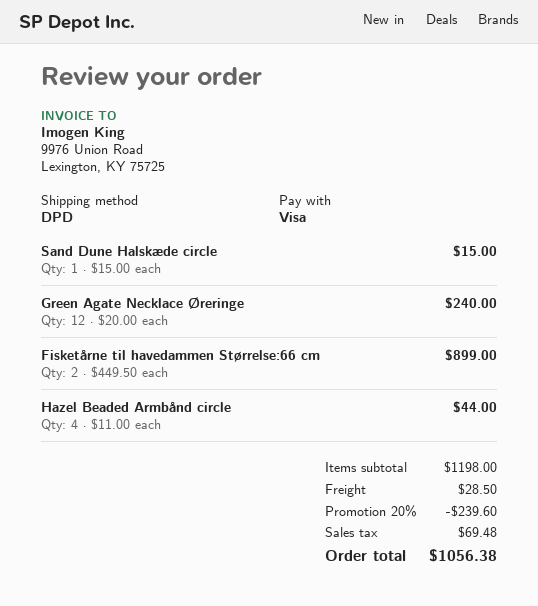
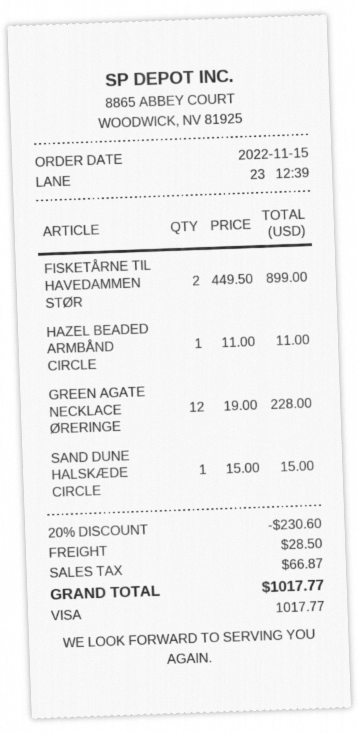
Green Agate Necklace Øreringe: 12 x 20.00 = 240.00 -> 12 x 19.00 = 228.00
Hazel Beaded Armbånd circle: 4 x 11.00 = 44.00 -> 1 x 11.00 = 11.00
discount: 20% = 239.60 -> 20% = 230.60
tax: 69.48 -> 66.87
total: 1056.38 -> 1017.77

